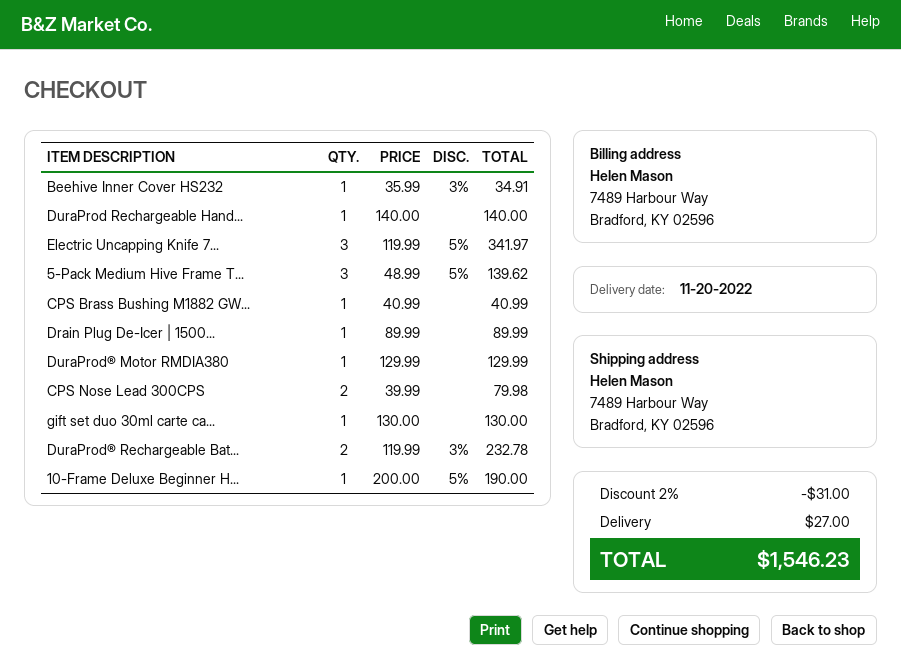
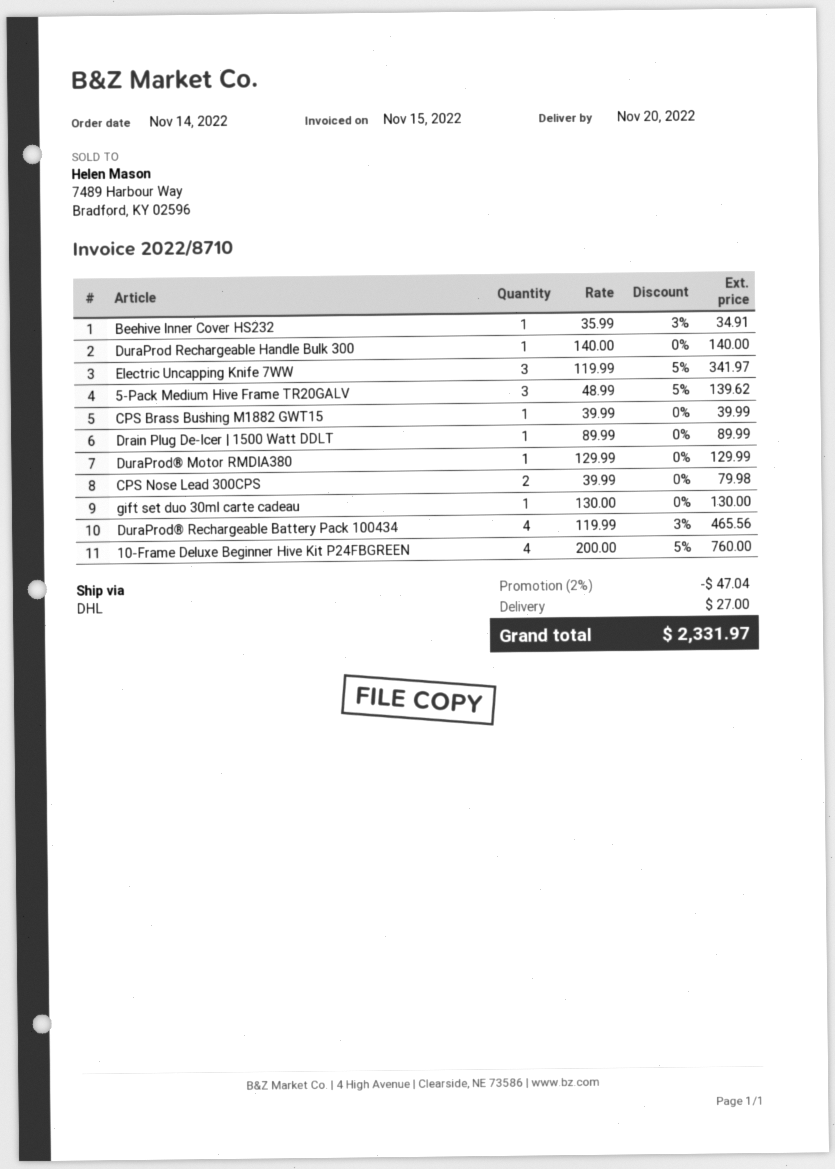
CPS Brass Bushing M1882 GW...: 1 x 40.99 = 40.99 -> 1 x 39.99 = 39.99
DuraProd® Rechargeable Bat...: 2 x 119.99 - 3% = 232.78 -> 4 x 119.99 - 3% = 465.56
10-Frame Deluxe Beginner H...: 1 x 200.00 - 5% = 190.00 -> 4 x 200.00 - 5% = 760.00
discount: 2% = 31.00 -> 2% = 47.04
total: 1546.23 -> 2331.97

